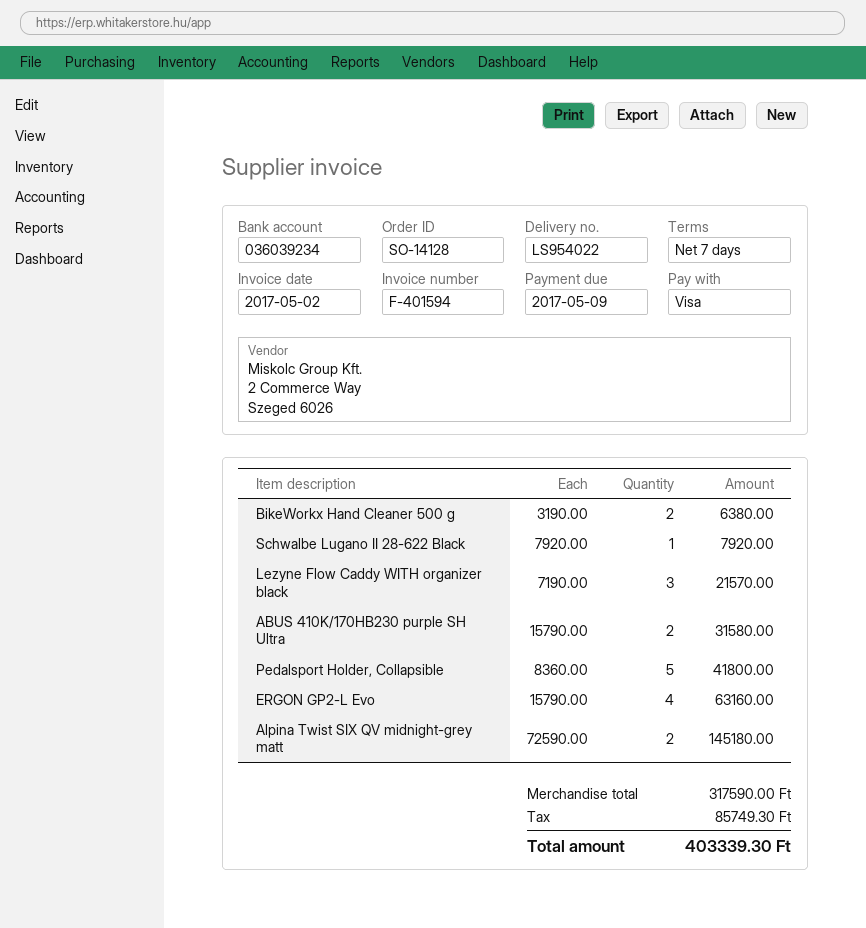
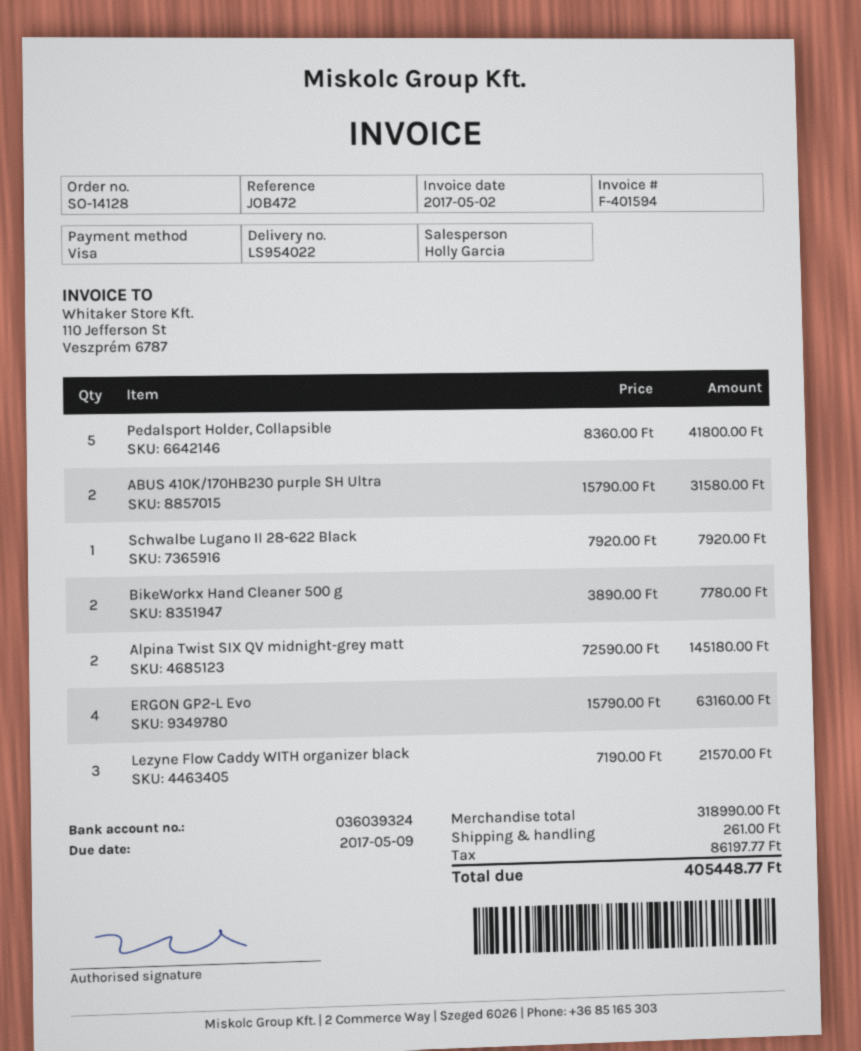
bank account: 036039234 -> 036039324
BikeWorkx Hand Cleaner 500 g: 2 x 3190.00 = 6380.00 -> 2 x 3890.00 = 7780.00
subtotal: 317590.00 -> 318990.00
shipping: none -> 261.00
tax: 85749.30 -> 86197.77
total: 403339.30 -> 405448.77

